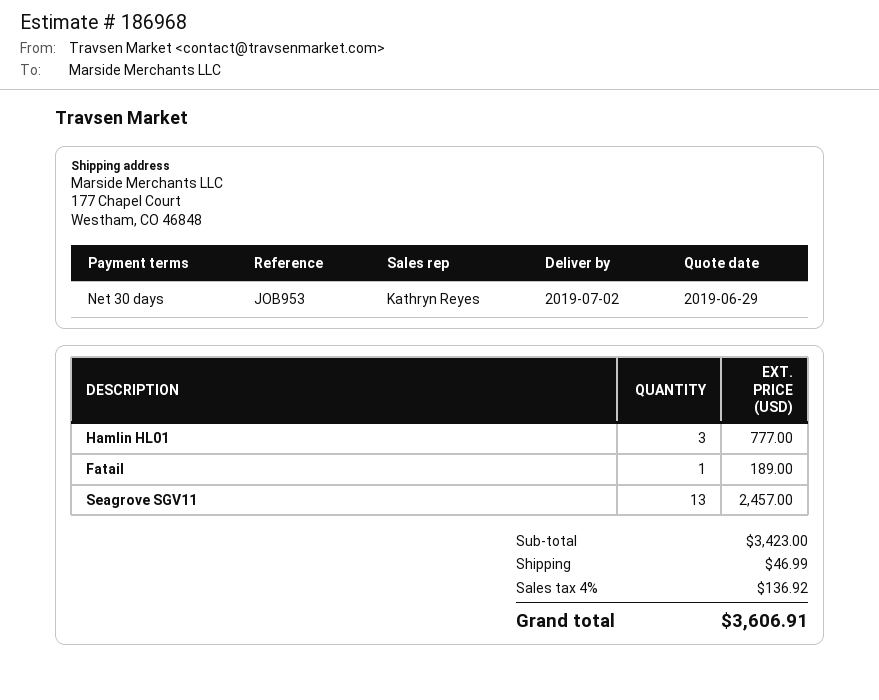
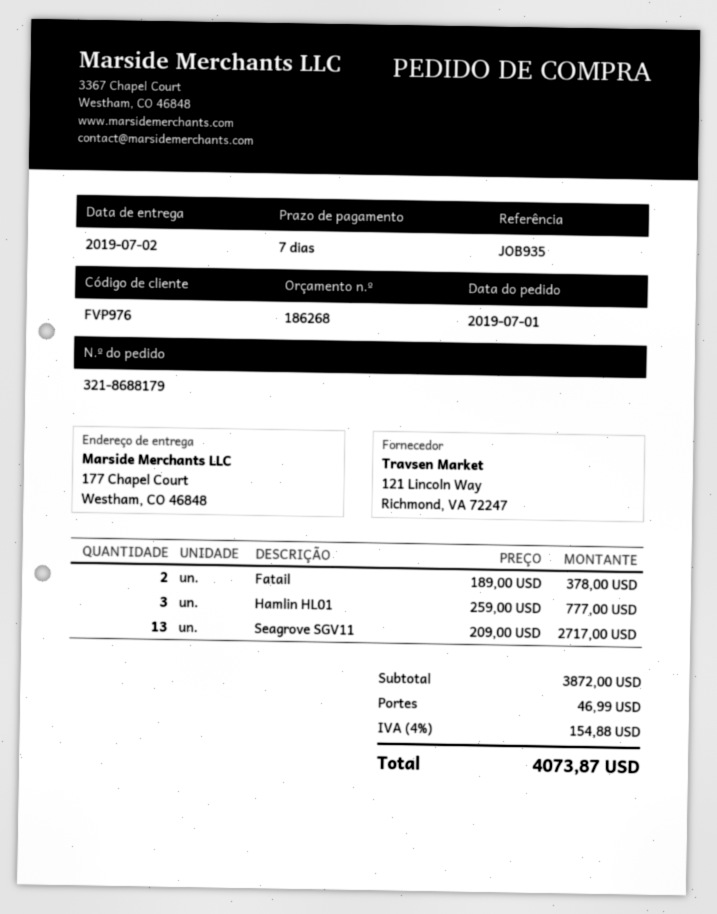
quote number: 186968 -> 186268
payment terms: 30 days -> 7 days
reference: JOB953 -> JOB935
Fatail: 1 for 189.00 -> 2 for 378.00
Seagrove SGV11: 13 for 2457.00 -> 13 for 2717.00
subtotal: 3423.00 -> 3872.00
tax: 4% = 136.92 -> 4% = 154.88
total: 3606.91 -> 4073.87

